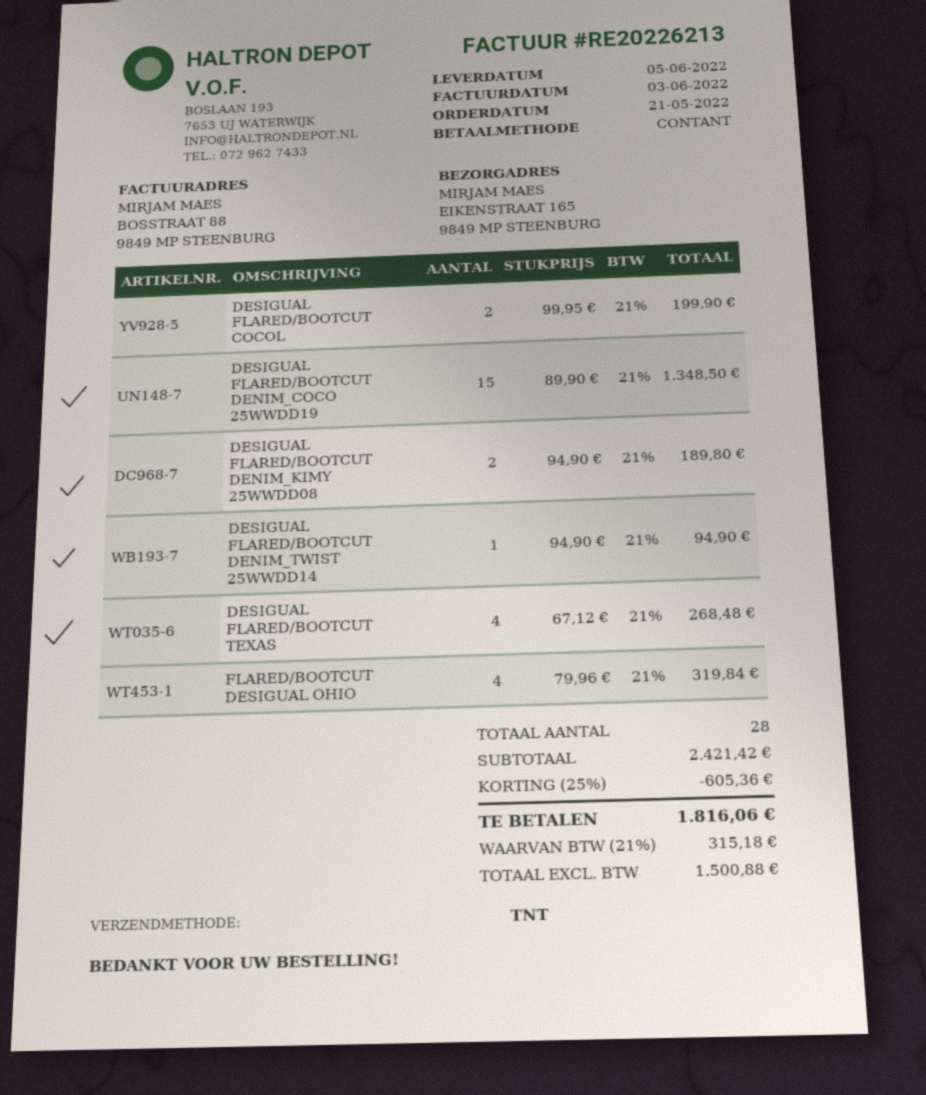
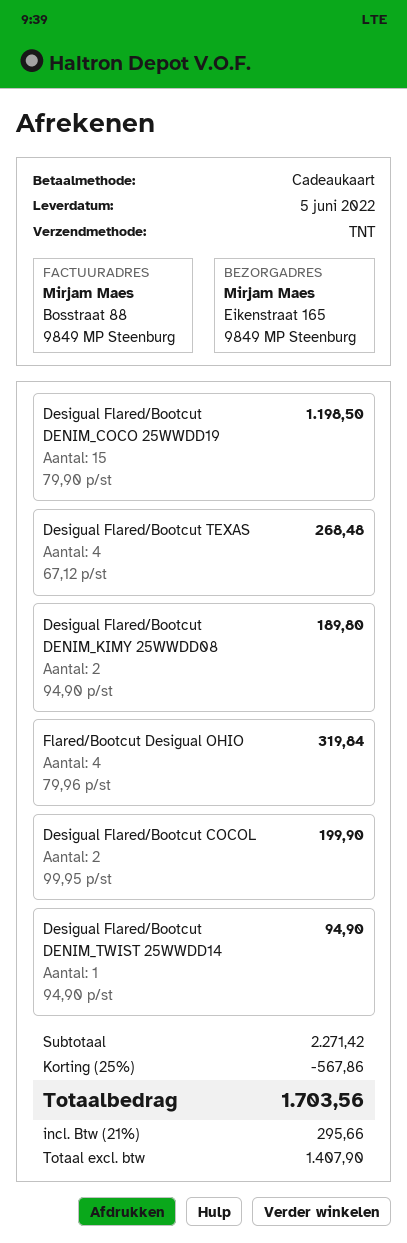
payment method: cash -> gift card
DESIGUAL FLARED/BOOTCUT DENIM_COCO 25WWDD19: 15 x 89.90 = 1348.50 -> 15 x 79.90 = 1198.50
subtotal: 2421.42 -> 2271.42
discount: 25% = 605.36 -> 25% = 567.86
net: 1500.88 -> 1407.90
tax: 21% = 315.18 -> 21% = 295.66
total: 1816.06 -> 1703.56

